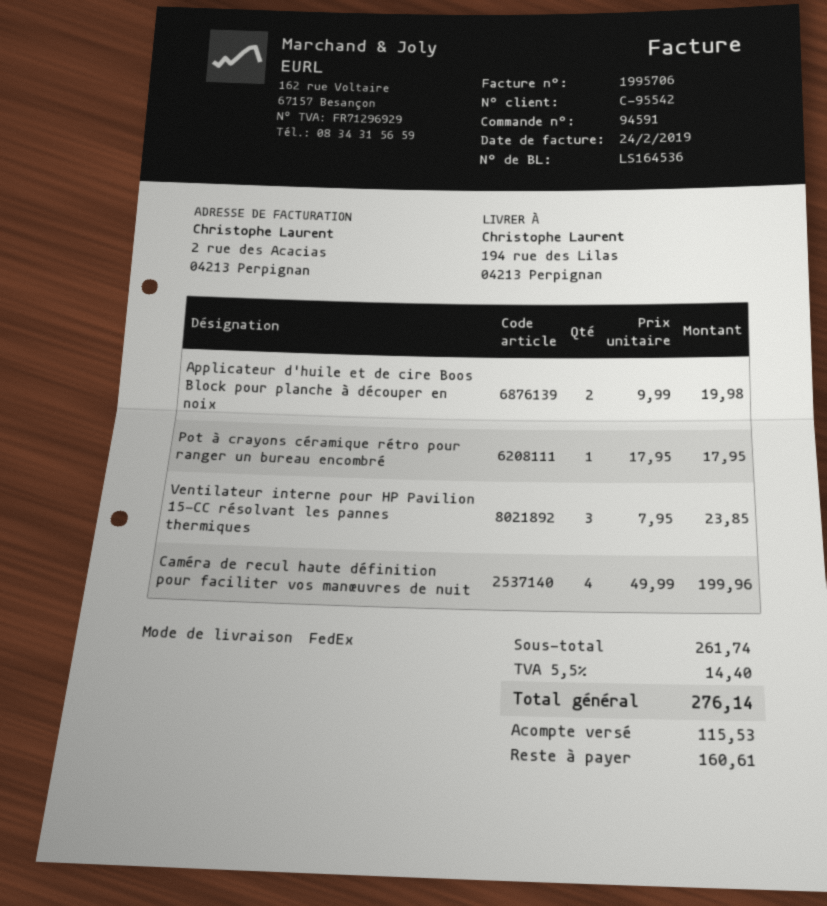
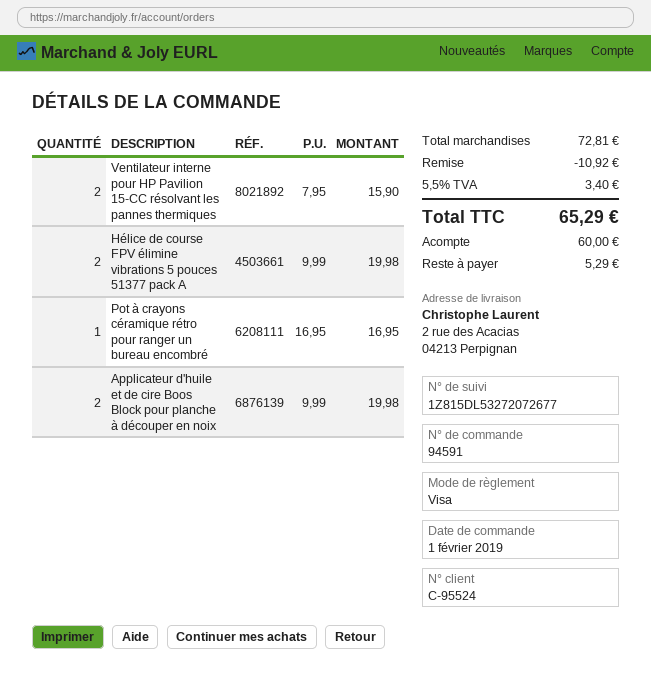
customer number: C-95542 -> C-95524
ship to: 194 rue des Lilas, 04213 Perpignan -> 2 rue des Acacias, 04213 Perpignan
Pot à crayons céramique rétro pour ranger un bureau encombré: 1 x 17.95 = 17.95 -> 1 x 16.95 = 16.95
Ventilateur interne pour HP Pavilion 15-CC résolvant les pannes thermiques: 3 x 7.95 = 23.85 -> 2 x 7.95 = 15.90
Caméra de recul haute définition pour faciliter vos manœuvres de nuit: 4 x 49.99 = 199.96 -> none
Hélice de course FPV élimine vibrations 5 pouces 51377 pack A: none -> 2 x 9.99 = 19.98
subtotal: 261.74 -> 72.81
discount: none -> 10.92
tax: 5.5% = 14.40 -> 5.5% = 3.40
total: 276.14 -> 65.29
deposit: 115.53 -> 60.00
balance: 160.61 -> 5.29

